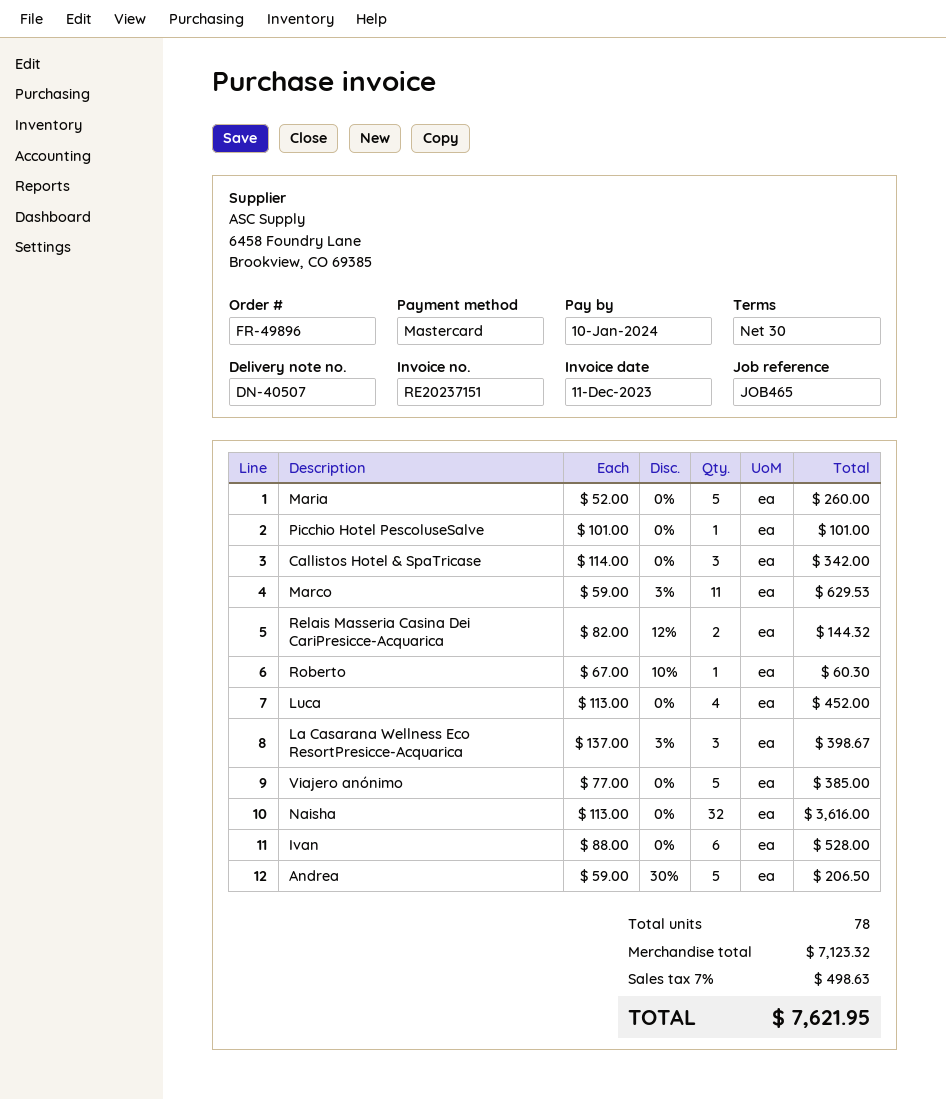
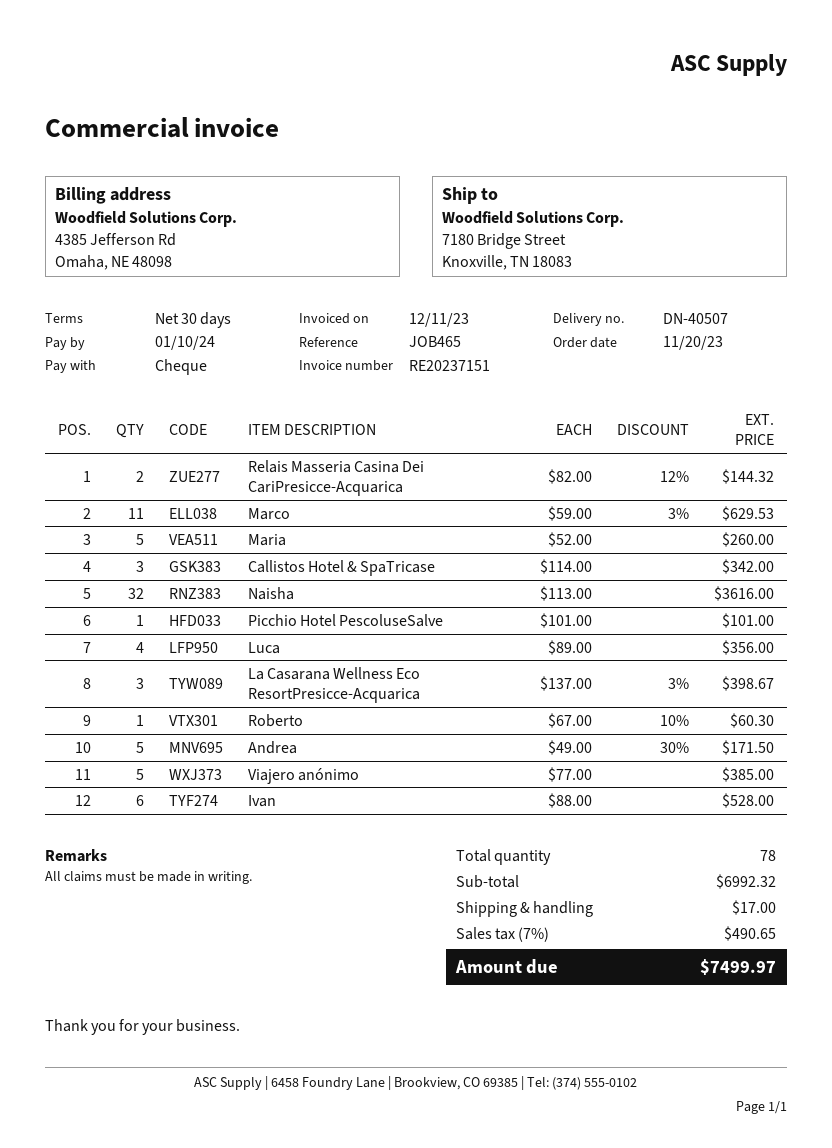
payment method: Mastercard -> cheque
Luca: 4 x 113.00 = 452.00 -> 4 x 89.00 = 356.00
Andrea: 5 x 59.00 - 30% = 206.50 -> 5 x 49.00 - 30% = 171.50
subtotal: 7123.32 -> 6992.32
shipping: none -> 17.00
tax: 7% = 498.63 -> 7% = 490.65
total: 7621.95 -> 7499.97

